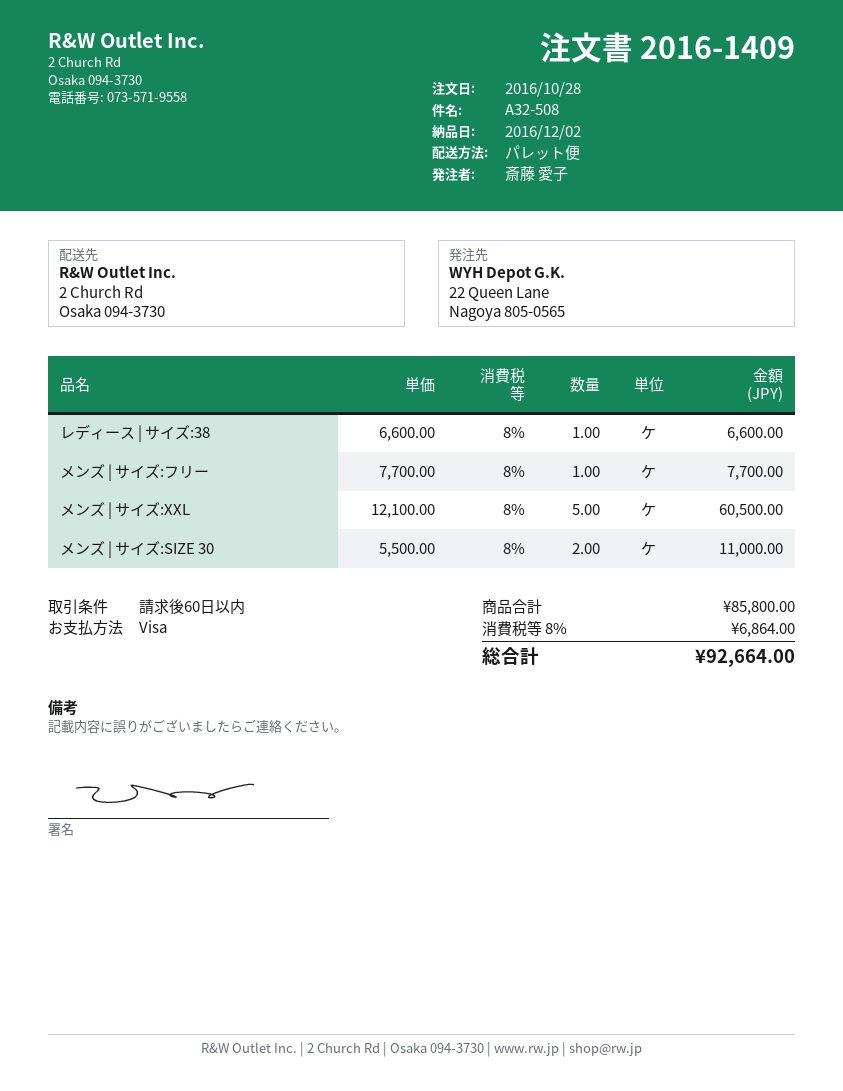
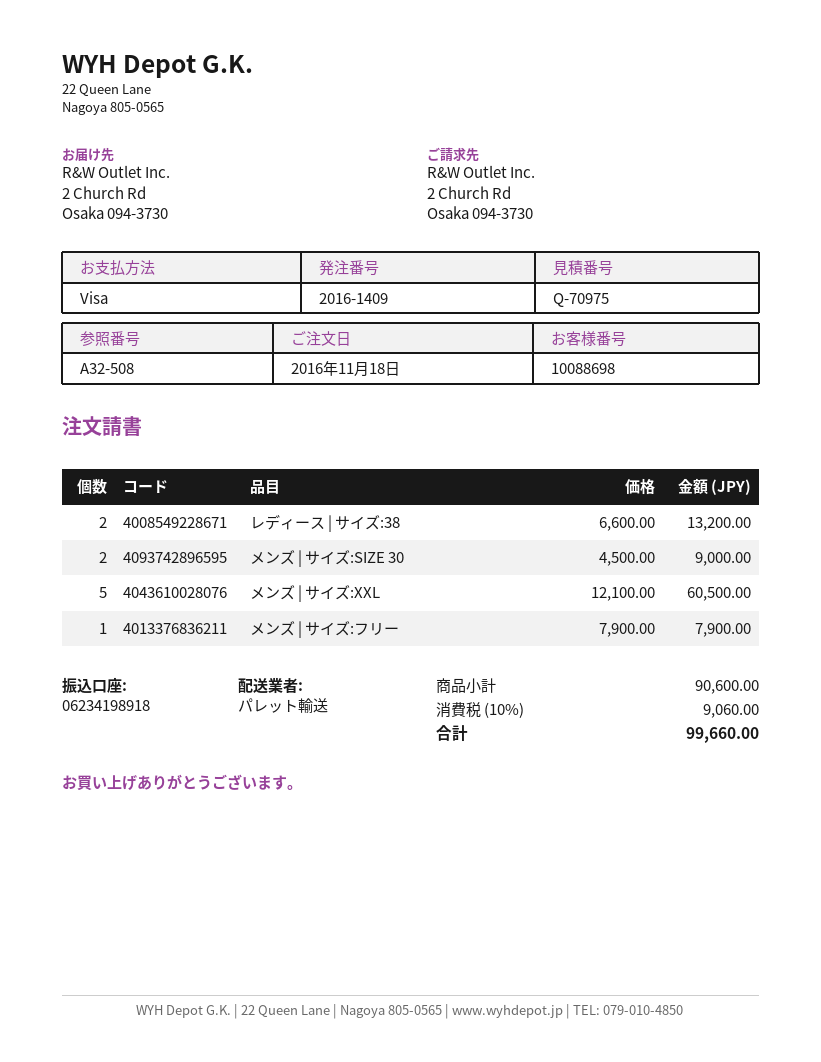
order date: 2016-10-28 -> 2016-11-18
レディース | サイズ:38: 1 x 6600.00 = 6600.00 -> 2 x 6600.00 = 13200.00
メンズ | サイズ:フリー: 1 x 7700.00 = 7700.00 -> 1 x 7900.00 = 7900.00
メンズ | サイズ:SIZE 30: 2 x 5500.00 = 11000.00 -> 2 x 4500.00 = 9000.00
subtotal: 85800.00 -> 90600.00
tax: 8% = 6864.00 -> 10% = 9060.00
total: 92664.00 -> 99660.00

